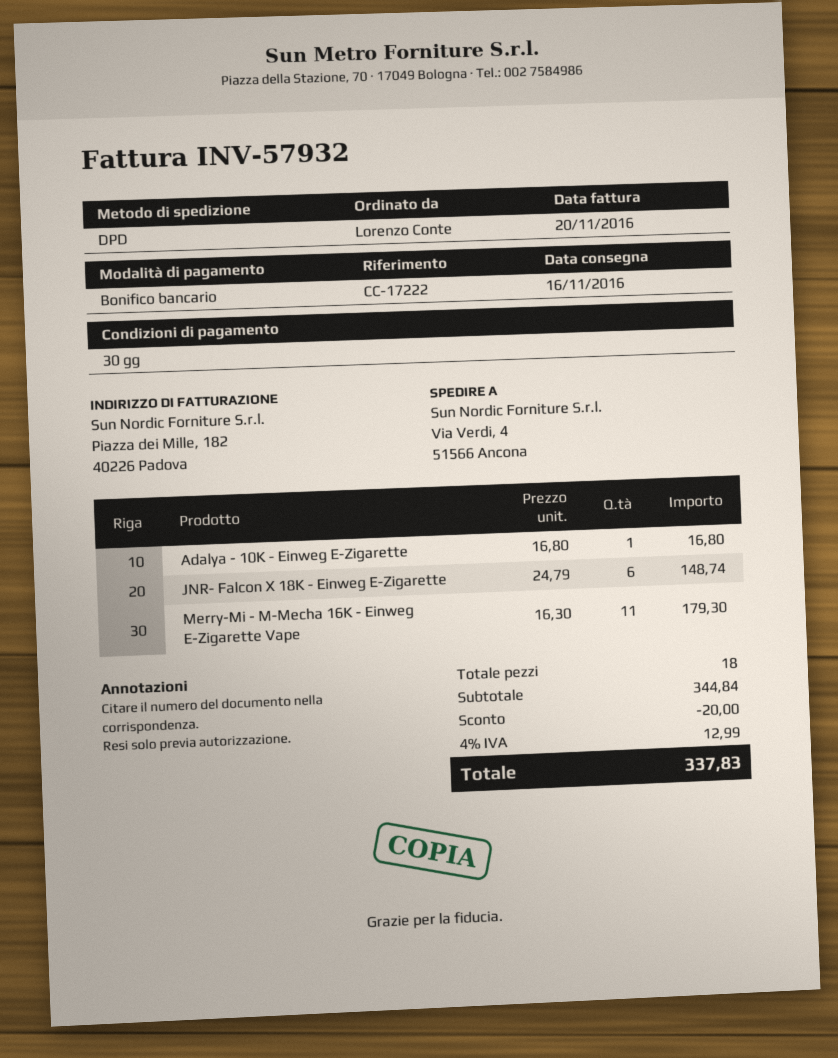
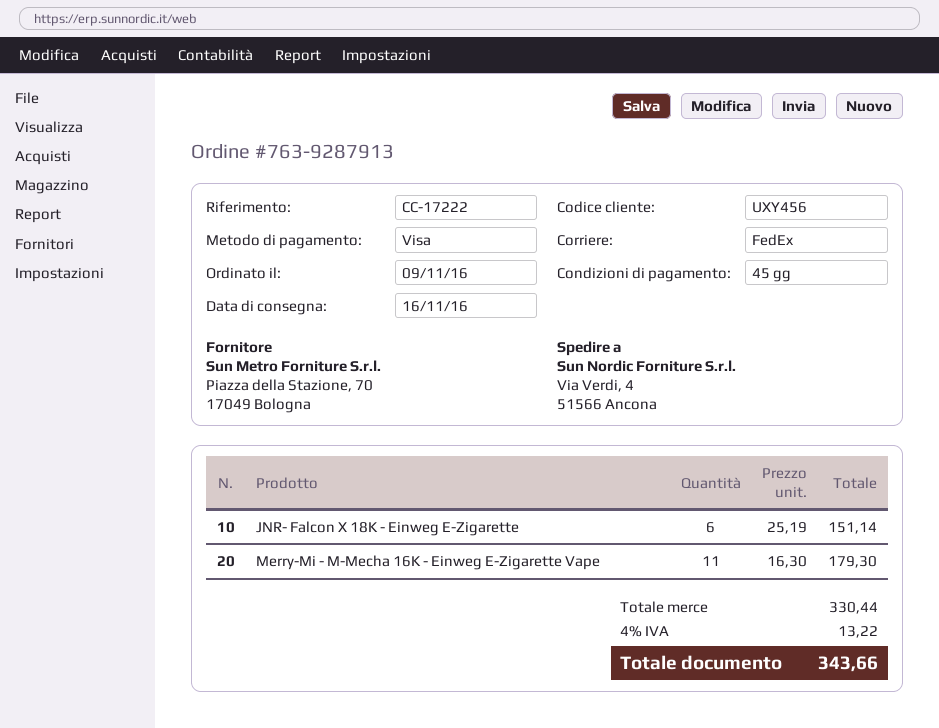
payment terms: 30 days -> 45 days
payment method: bank transfer -> Visa
shipping method: DPD -> FedEx
Adalya - 10K - Einweg E-Zigarette: 1 x 16.80 = 16.80 -> none
JNR- Falcon X 18K - Einweg E-Zigarette: 6 x 24.79 = 148.74 -> 6 x 25.19 = 151.14
subtotal: 344.84 -> 330.44
discount: 20.00 -> none
tax: 4% = 12.99 -> 4% = 13.22
total: 337.83 -> 343.66

